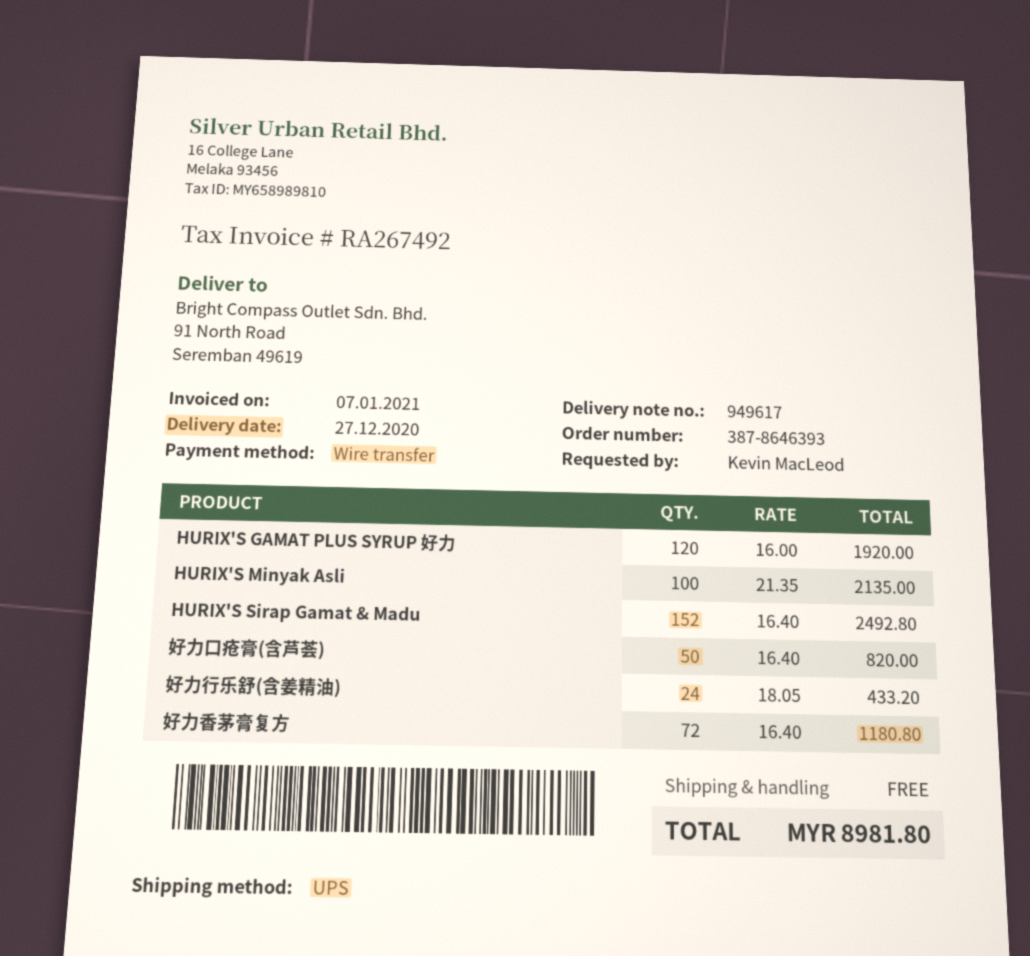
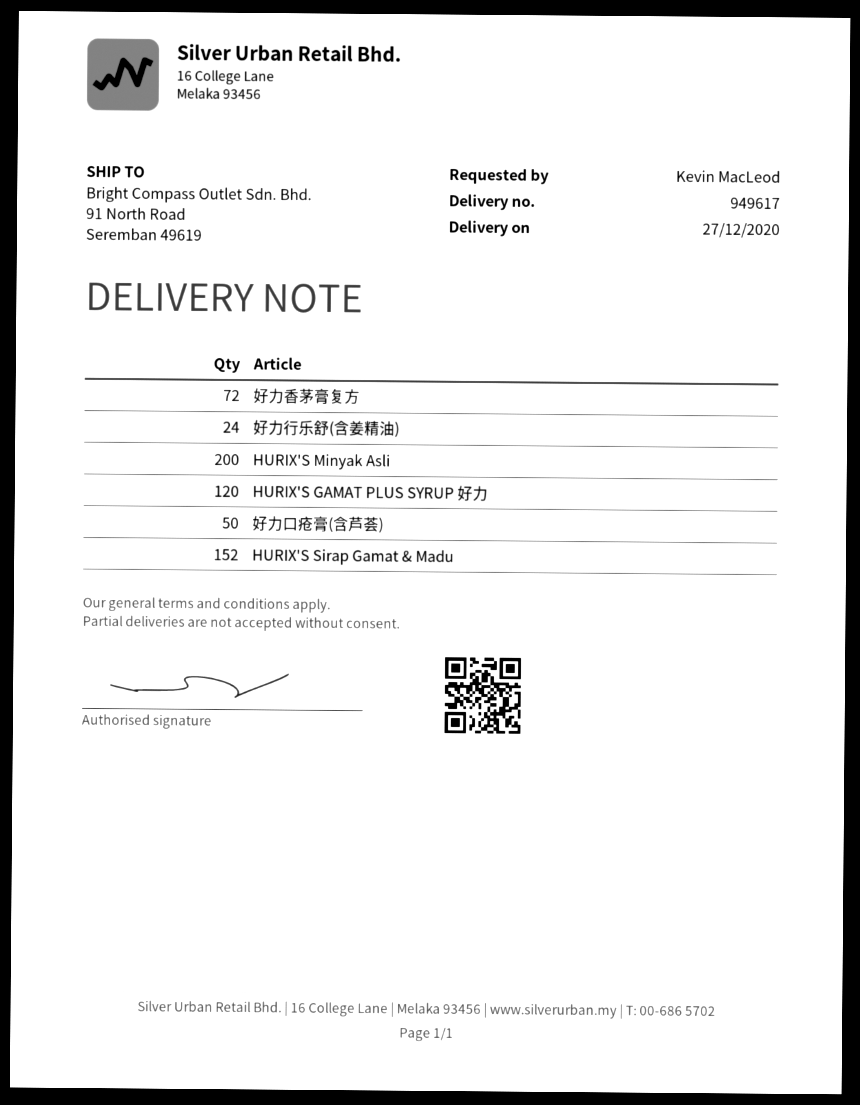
HURIX'S Minyak Asli: 100 -> 200

